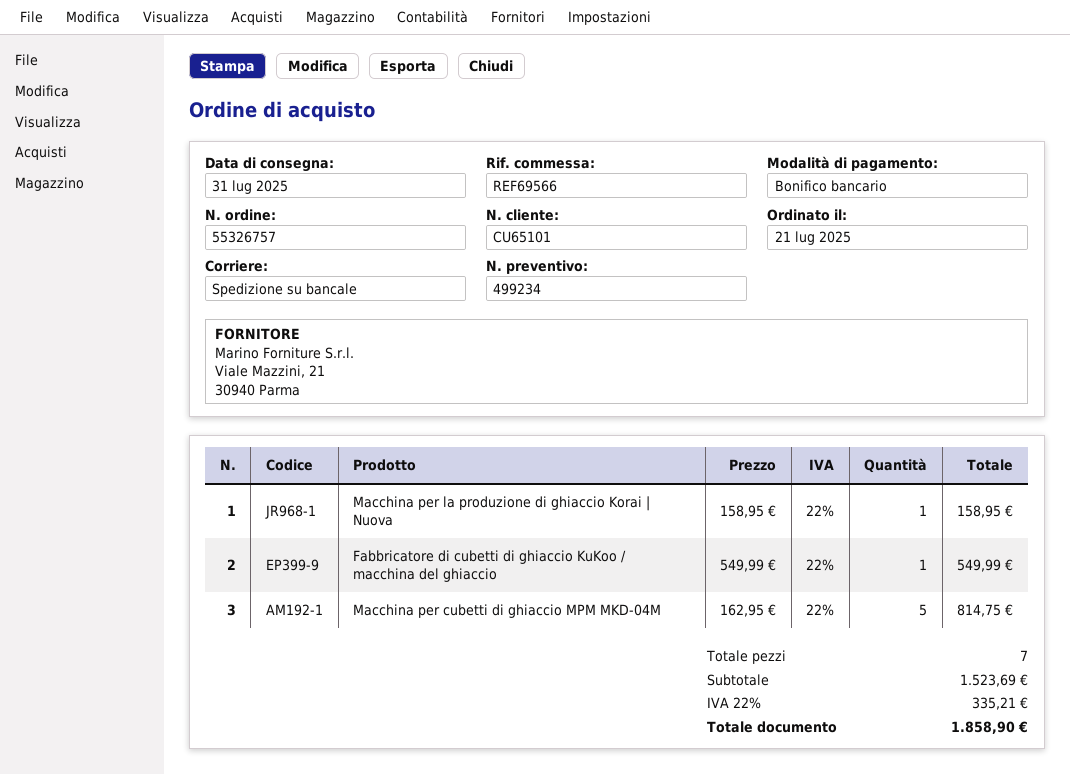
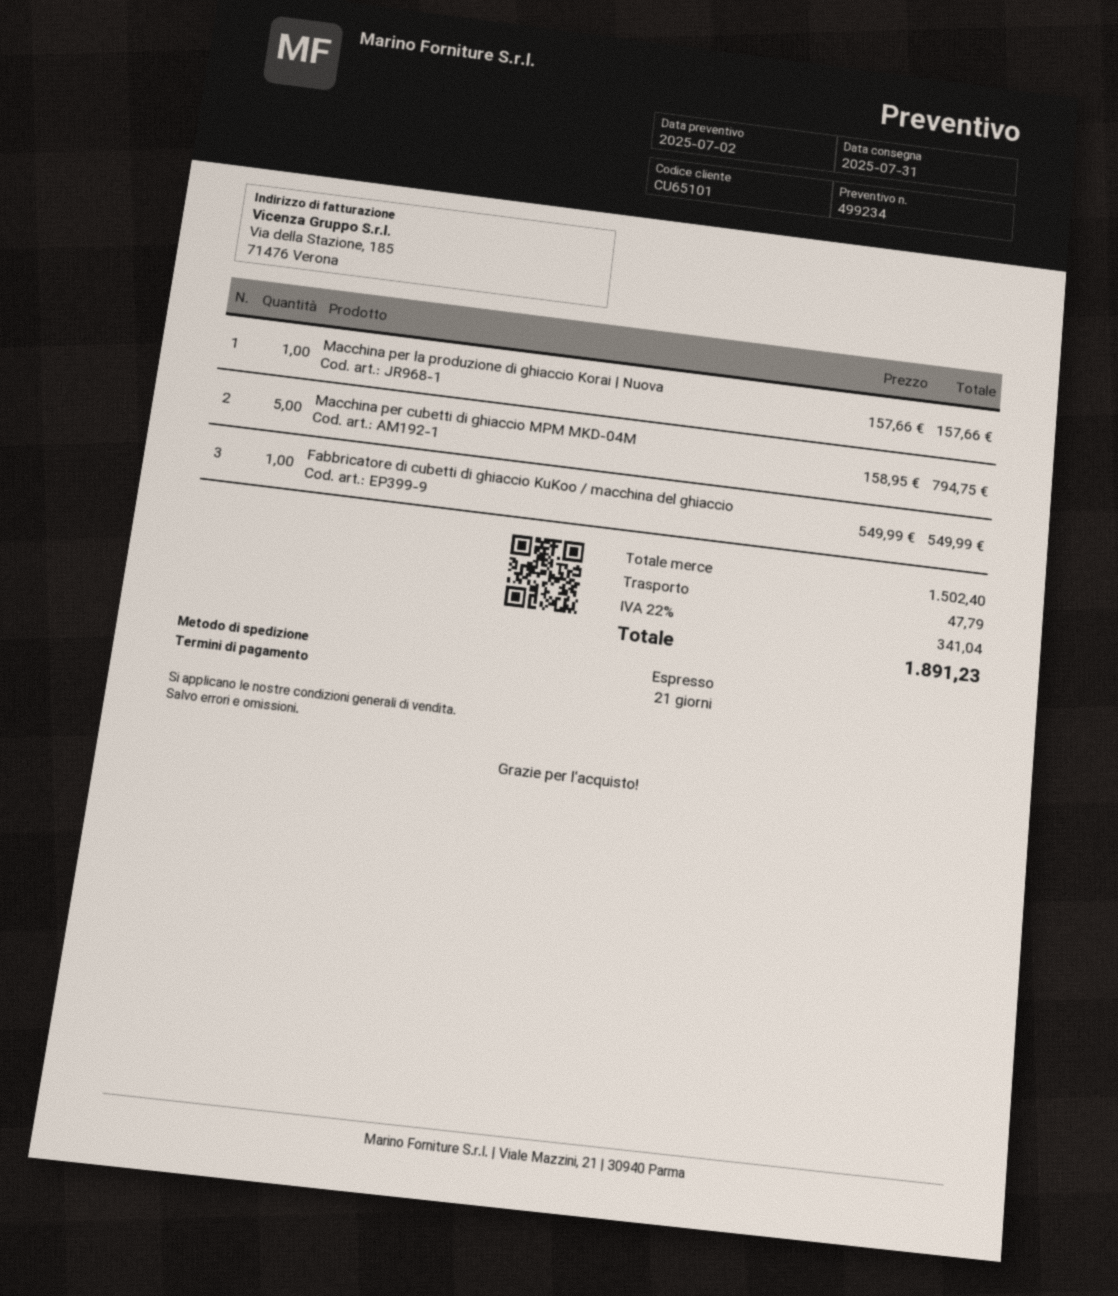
shipping method: pallet freight -> express
Macchina per la produzione di ghiaccio Korai | Nuova: 1 x 158.95 = 158.95 -> 1 x 157.66 = 157.66
Macchina per cubetti di ghiaccio MPM MKD-04M: 5 x 162.95 = 814.75 -> 5 x 158.95 = 794.75
subtotal: 1523.69 -> 1502.40
shipping: none -> 47.79
tax: 22% = 335.21 -> 22% = 341.04
total: 1858.90 -> 1891.23

